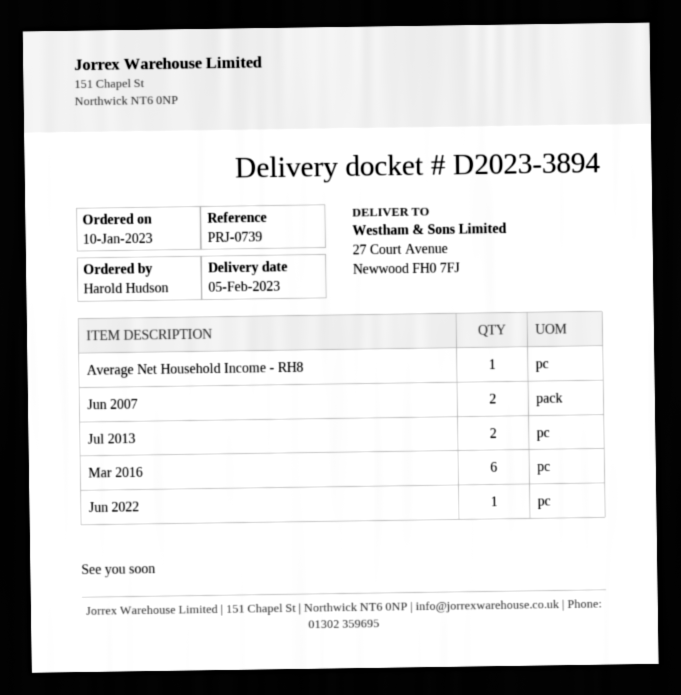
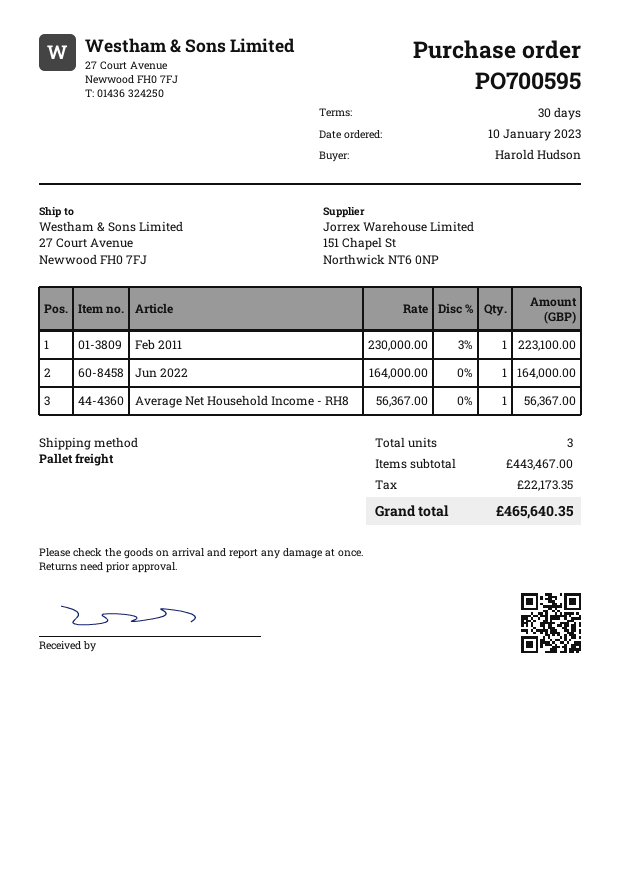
Jun 2007: 2 -> none
Jul 2013: 2 -> none
Mar 2016: 6 -> none
Feb 2011: none -> 1

